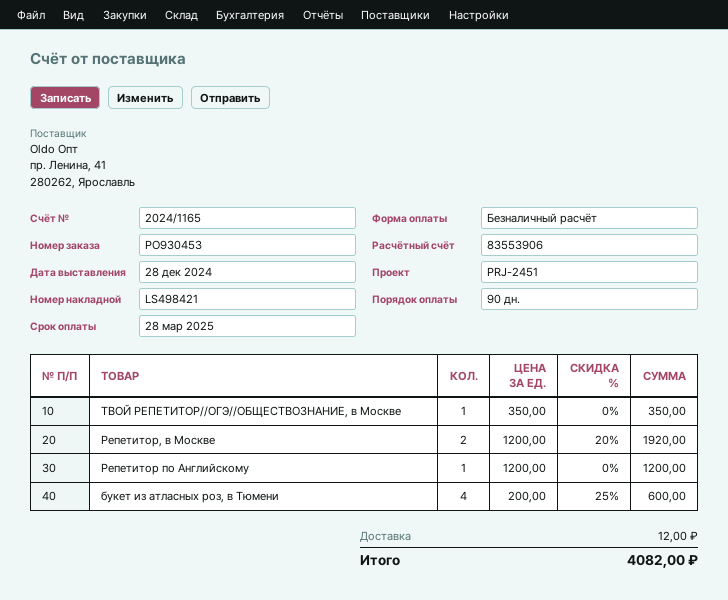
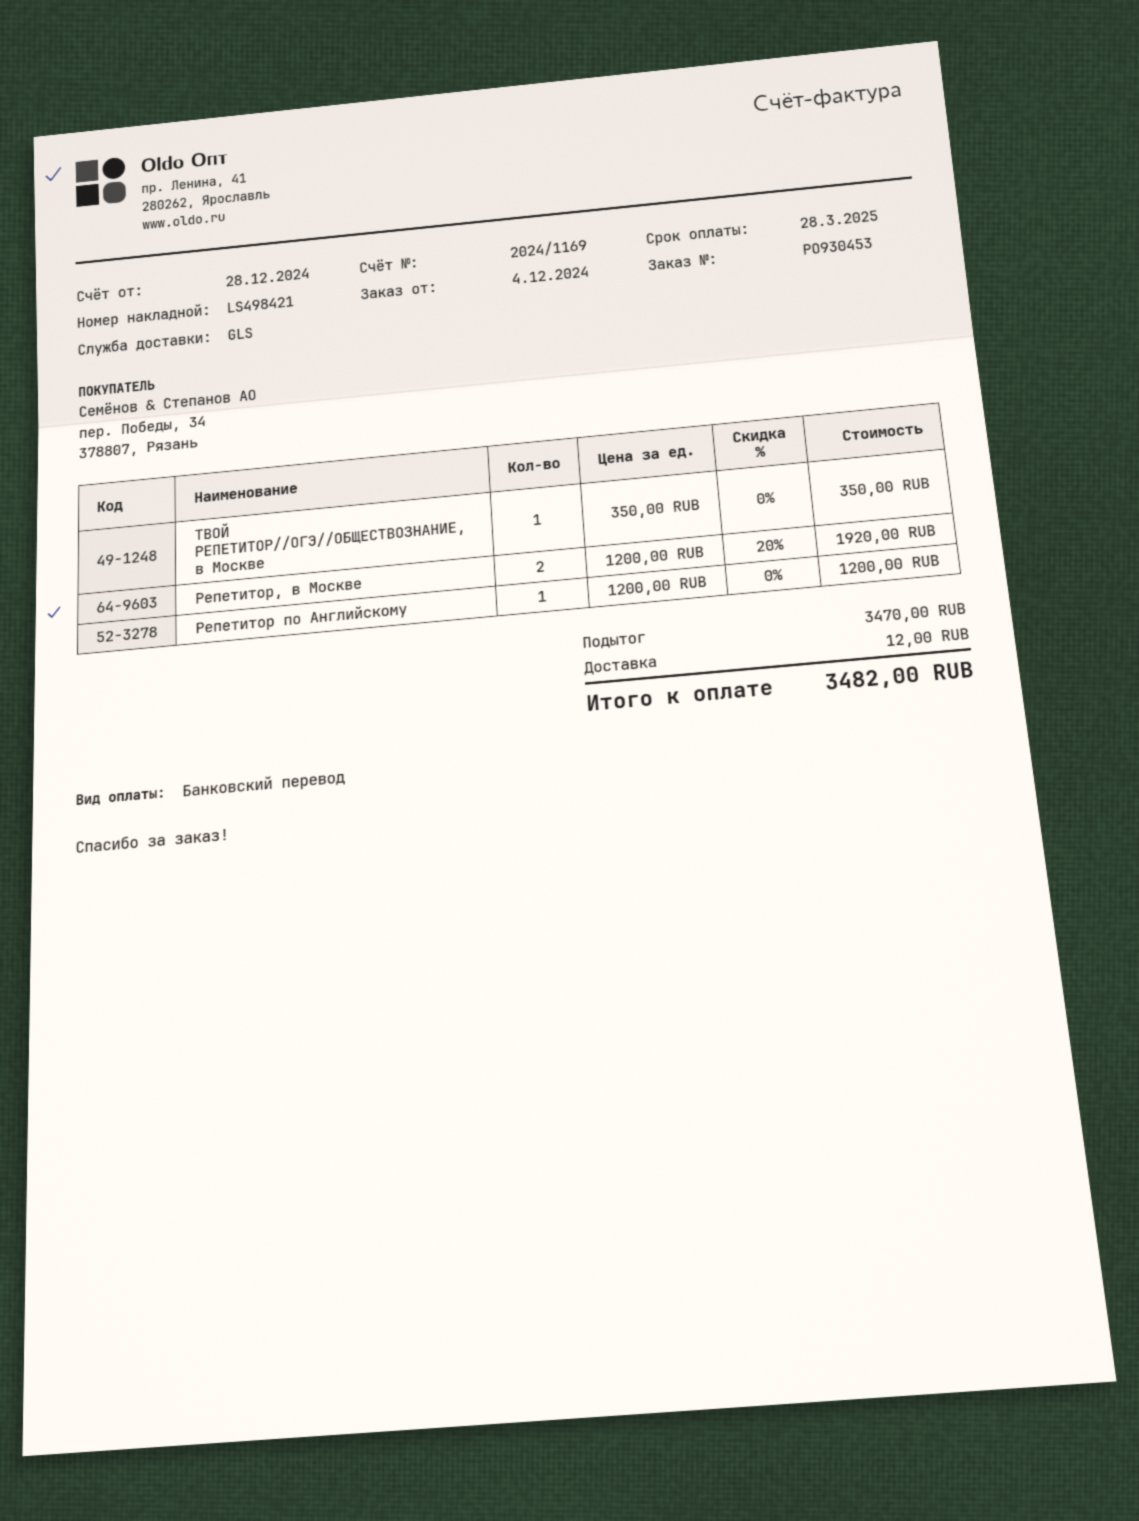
invoice number: 2024/1165 -> 2024/1169
букет из атласных роз, в Тюмени: 4 x 200.00 - 25% = 600.00 -> none
total: 4082.00 -> 3482.00

